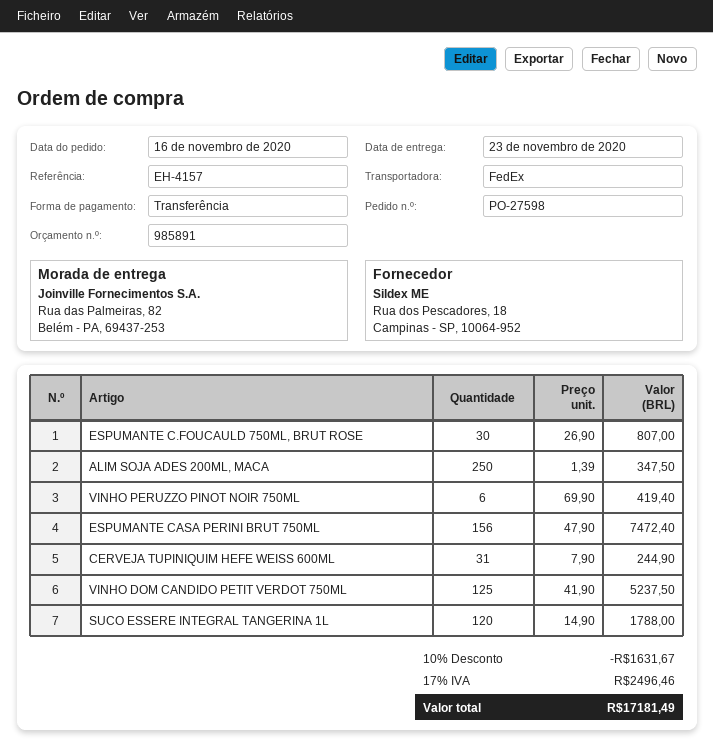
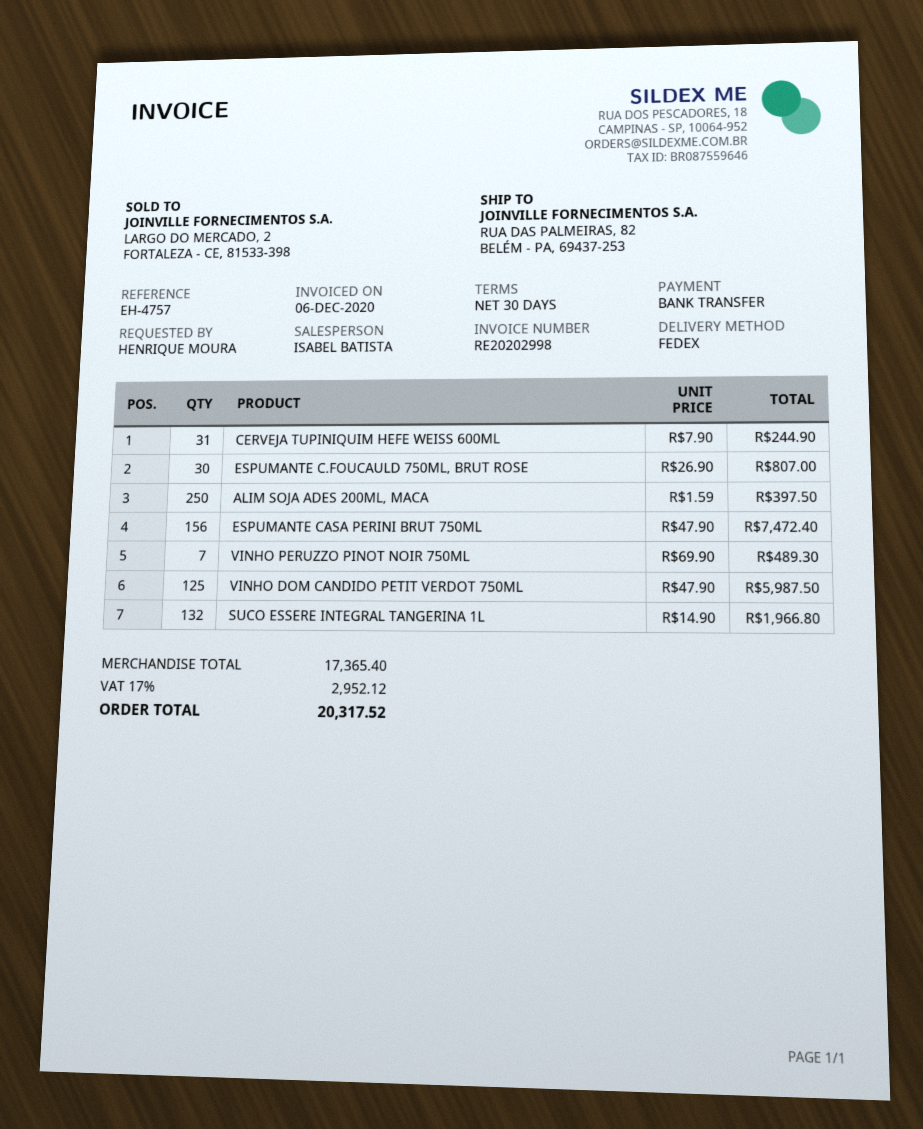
reference: EH-4157 -> EH-4757
ALIM SOJA ADES 200ML, MACA: 250 x 1.39 = 347.50 -> 250 x 1.59 = 397.50
VINHO PERUZZO PINOT NOIR 750ML: 6 x 69.90 = 419.40 -> 7 x 69.90 = 489.30
VINHO DOM CANDIDO PETIT VERDOT 750ML: 125 x 41.90 = 5237.50 -> 125 x 47.90 = 5987.50
SUCO ESSERE INTEGRAL TANGERINA 1L: 120 x 14.90 = 1788.00 -> 132 x 14.90 = 1966.80
discount: 10% = 1631.67 -> none
tax: 17% = 2496.46 -> 17% = 2952.12
total: 17181.49 -> 20317.52

